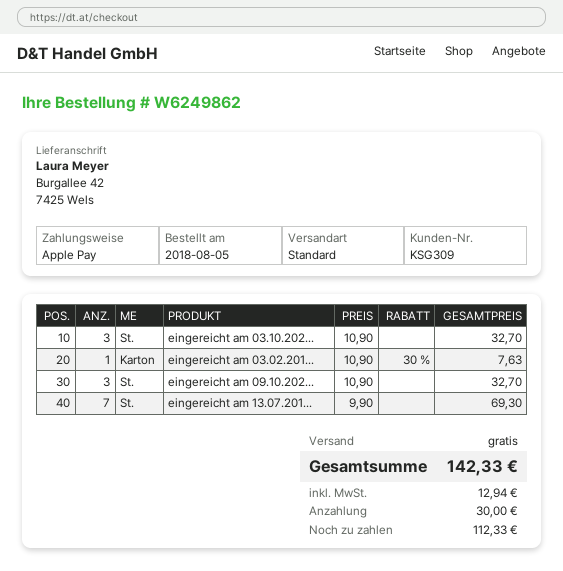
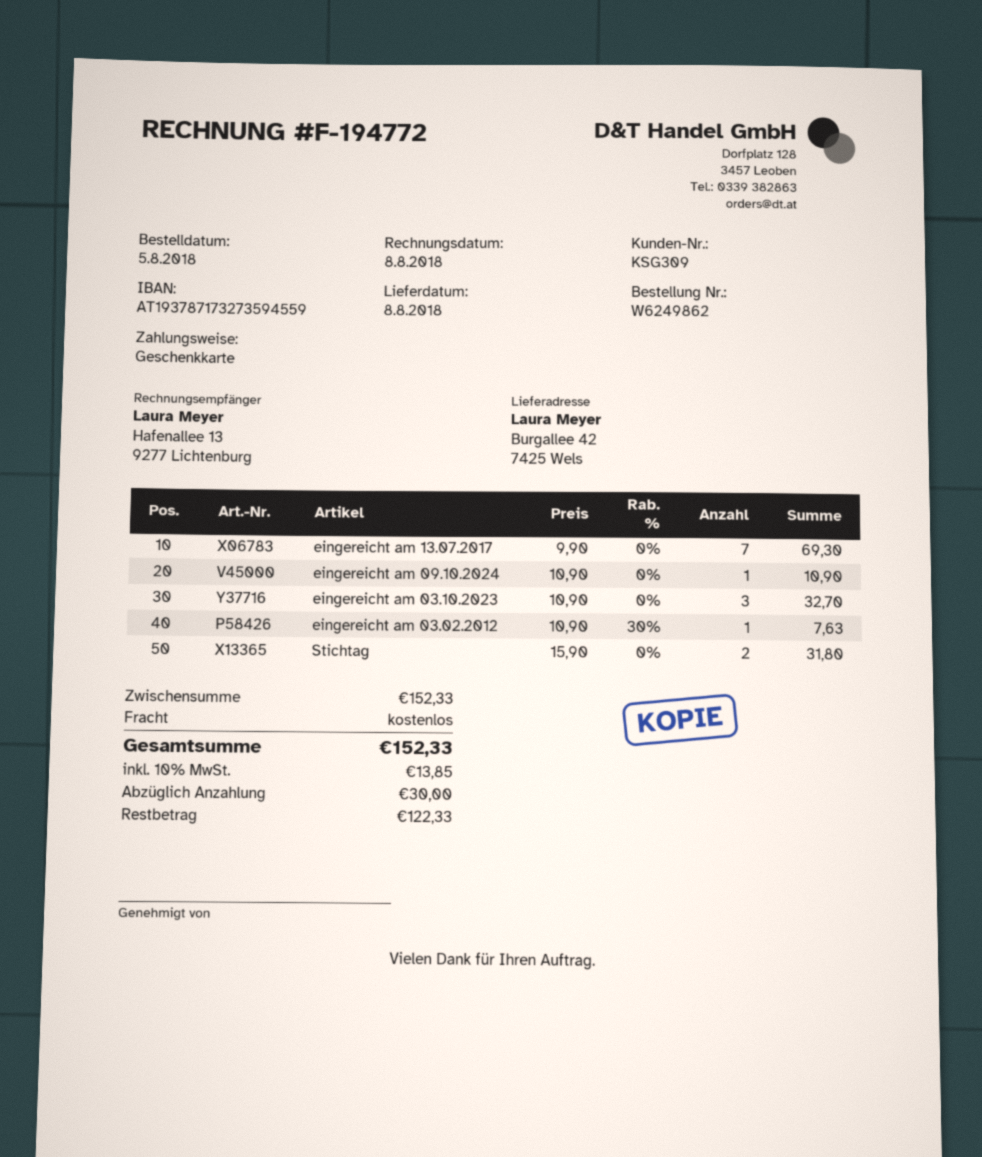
payment method: Apple Pay -> gift card
eingereicht am 09.10.202...: 3 x 10.90 = 32.70 -> 1 x 10.90 = 10.90
Stichtag: none -> 2 x 15.90 = 31.80
tax: 12.94 -> 13.85
total: 142.33 -> 152.33
balance: 112.33 -> 122.33

